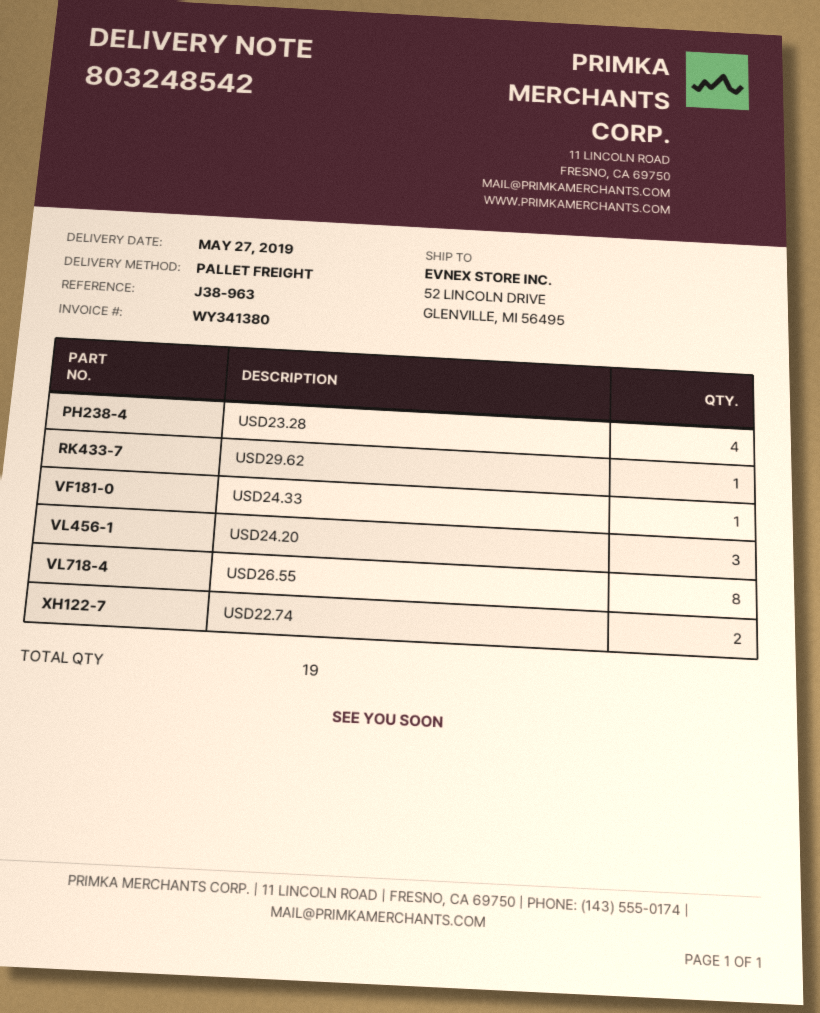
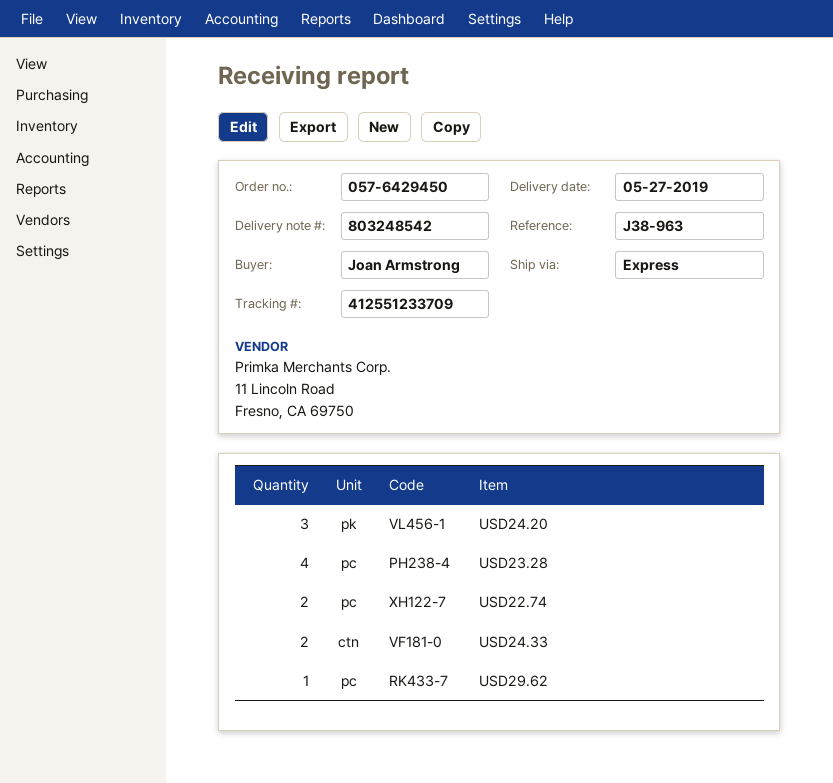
shipping method: pallet freight -> express
USD24.33: 1 -> 2
USD26.55: 8 -> none

